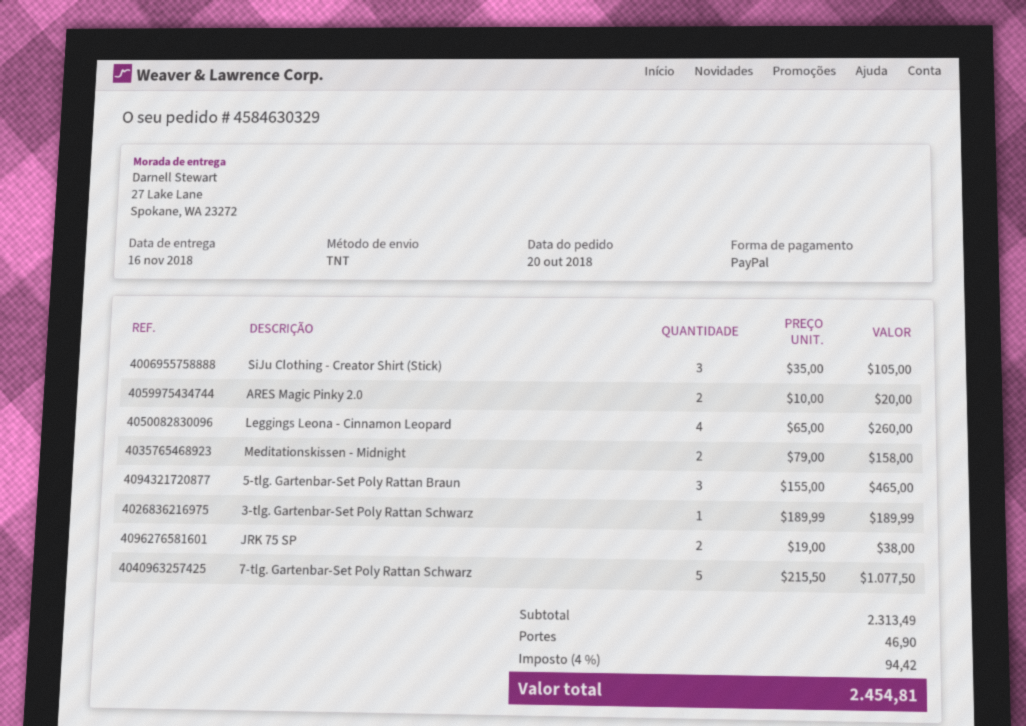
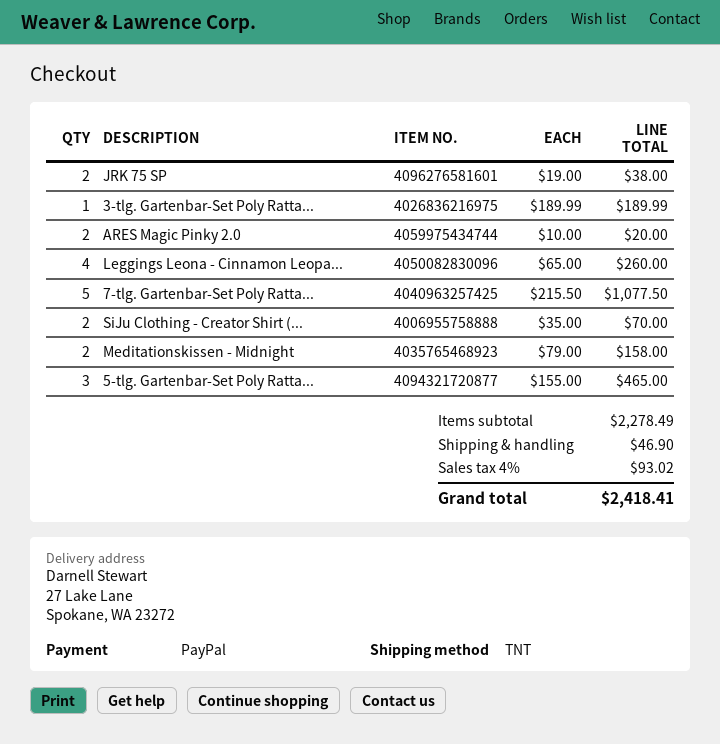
SiJu Clothing - Creator Shirt (Stick): 3 x 35.00 = 105.00 -> 2 x 35.00 = 70.00
subtotal: 2313.49 -> 2278.49
tax: 4% = 94.42 -> 4% = 93.02
total: 2454.81 -> 2418.41

